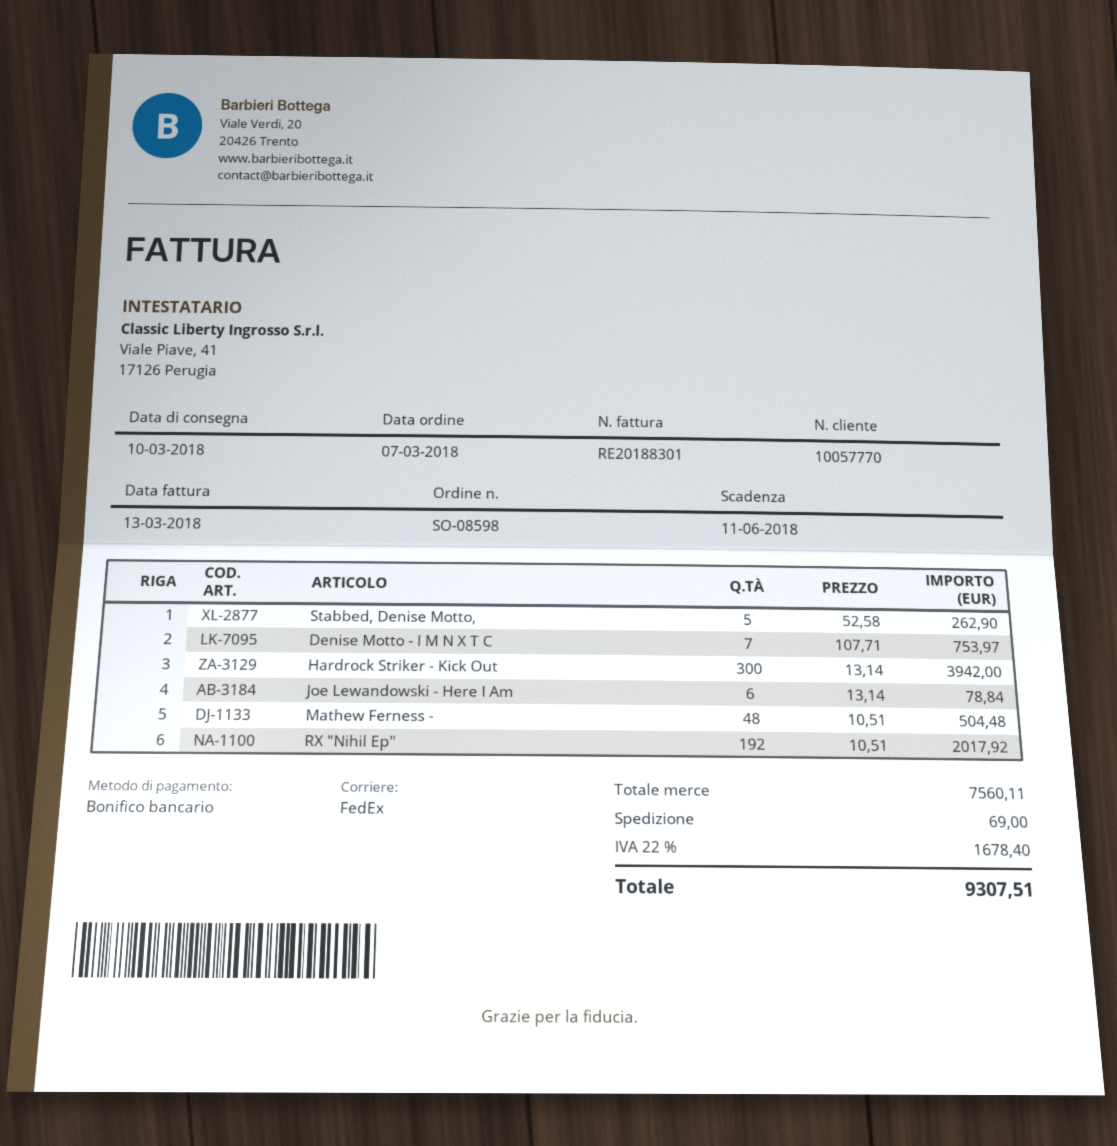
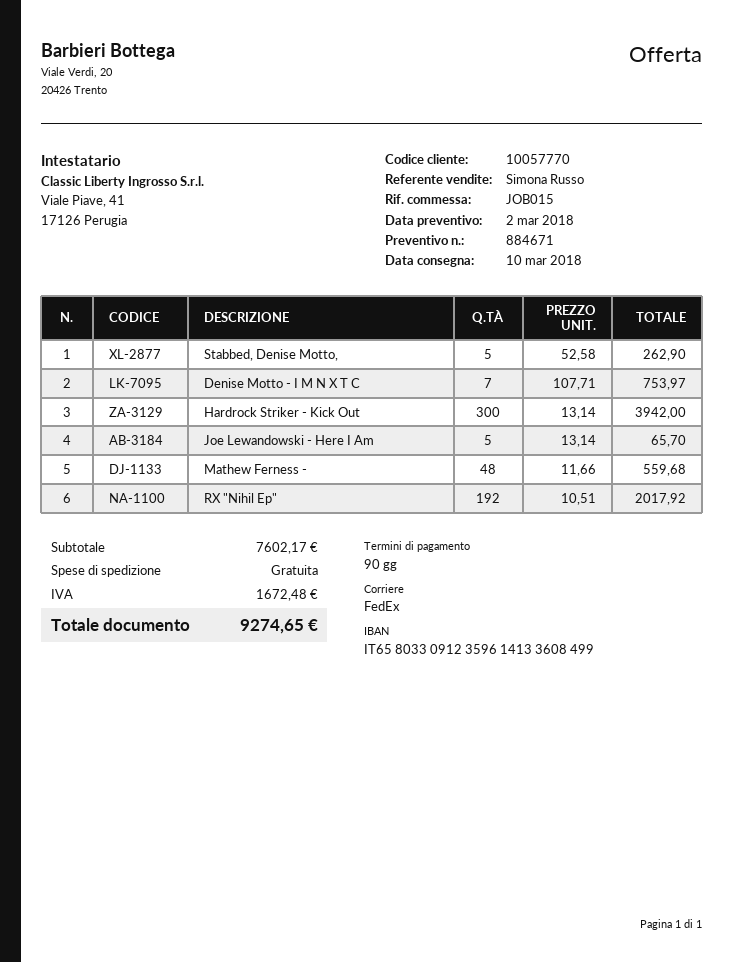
Joe Lewandowski - Here I Am: 6 x 13.14 = 78.84 -> 5 x 13.14 = 65.70
Mathew Ferness -: 48 x 10.51 = 504.48 -> 48 x 11.66 = 559.68
subtotal: 7560.11 -> 7602.17
shipping: 69.00 -> 0.00
tax: 1678.40 -> 1672.48
total: 9307.51 -> 9274.65

